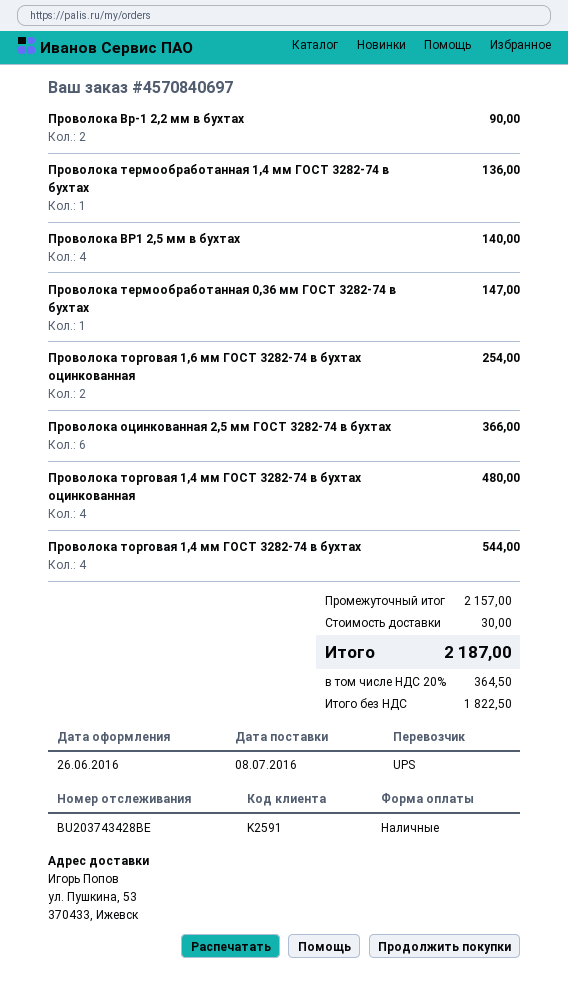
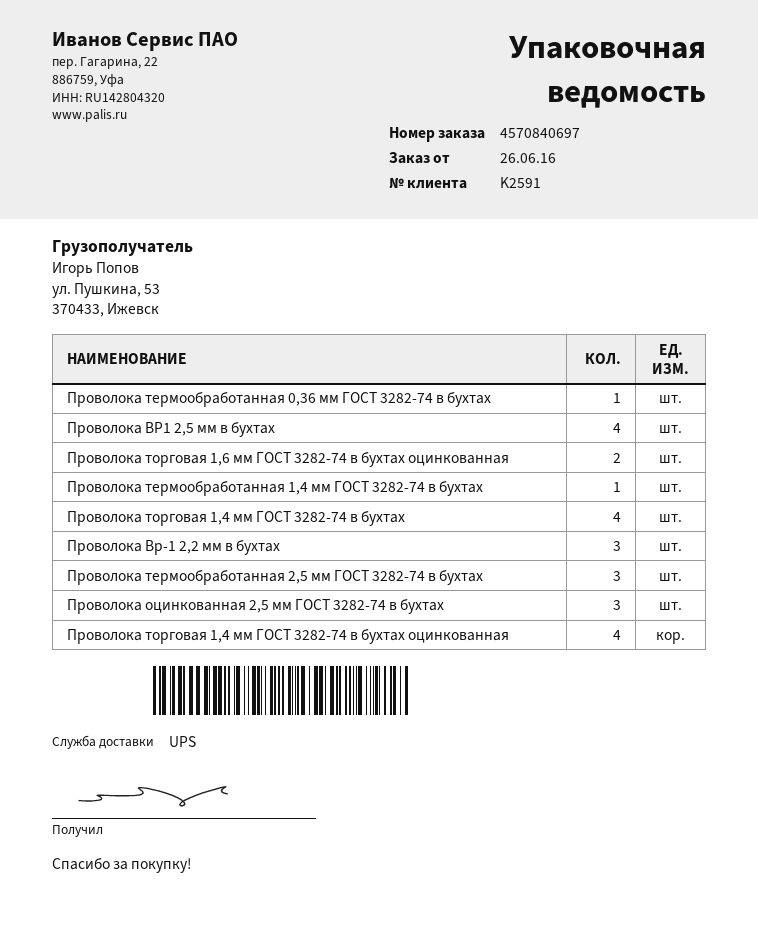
Проволока Вр-1 2,2 мм в бухтах: 2 -> 3
Проволока оцинкованная 2,5 мм ГОСТ 3282-74 в бухтах: 6 -> 3
Проволока термообработанная 2,5 мм ГОСТ 3282-74 в бухтах: none -> 3

